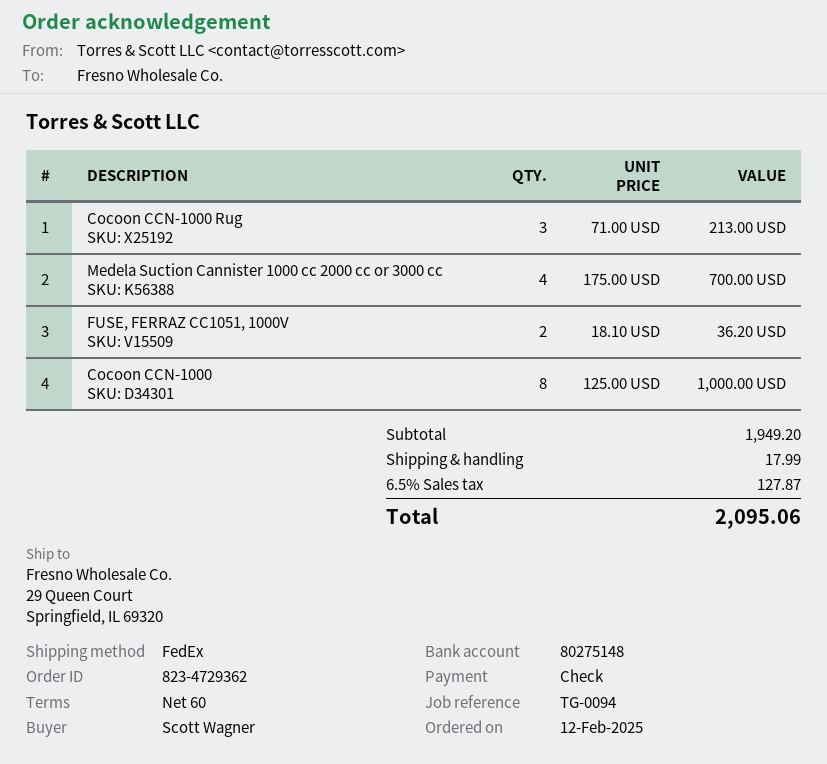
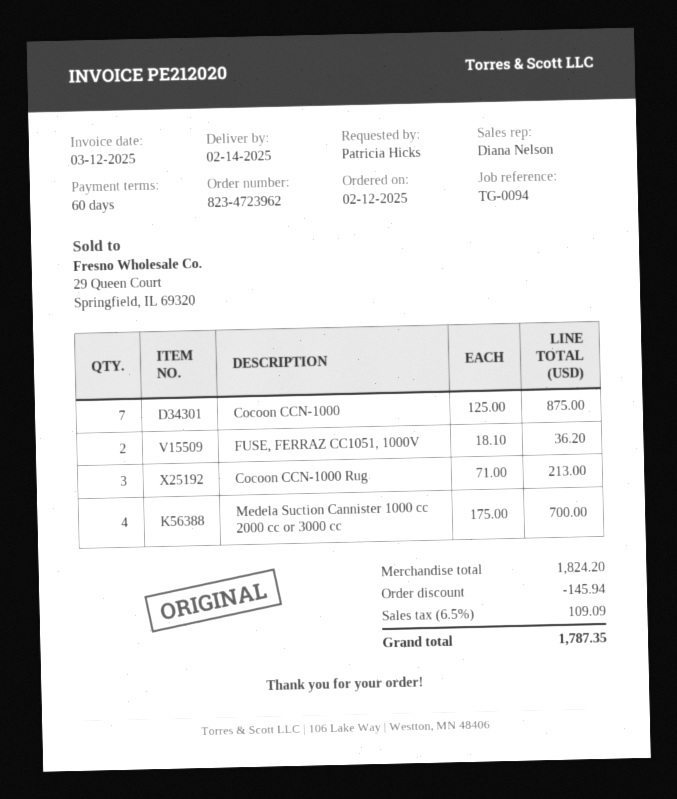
order number: 823-4729362 -> 823-4723962
ordered by: Scott Wagner -> Patricia Hicks
Cocoon CCN-1000: 8 x 125.00 = 1000.00 -> 7 x 125.00 = 875.00
subtotal: 1949.20 -> 1824.20
discount: none -> 145.94
shipping: 17.99 -> none
tax: 6.5% = 127.87 -> 6.5% = 109.09
total: 2095.06 -> 1787.35

